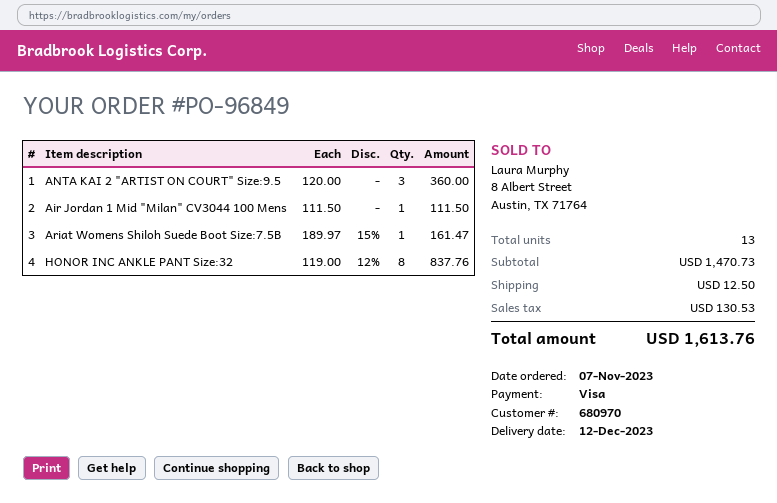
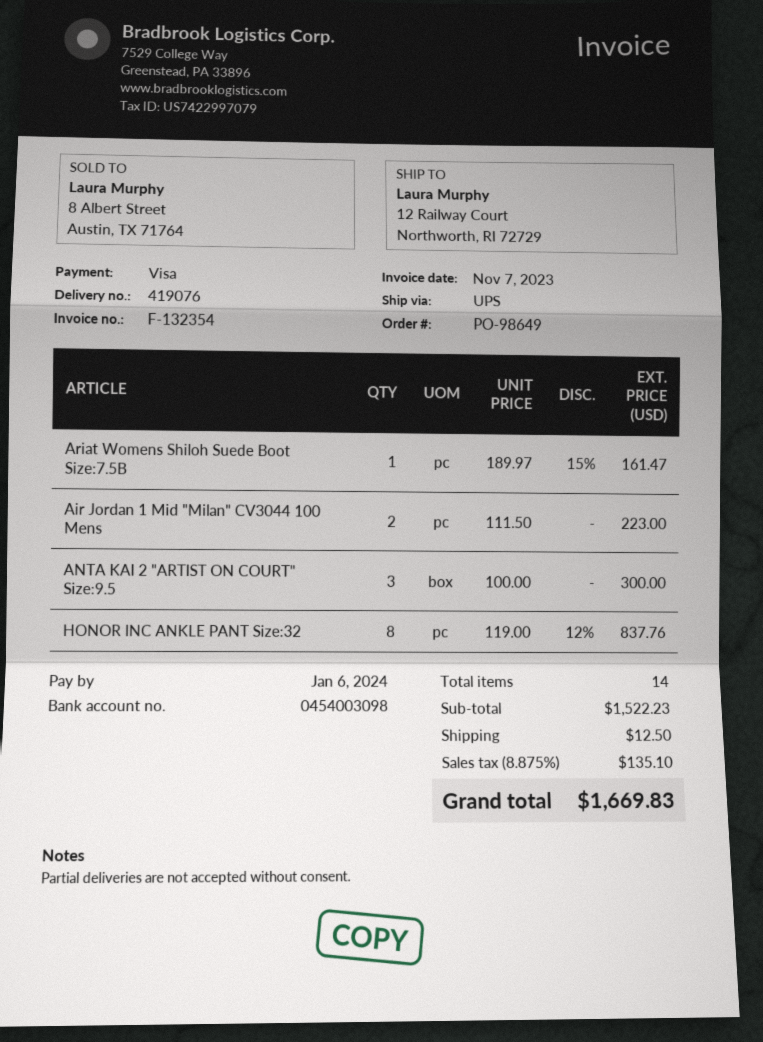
order number: PO-96849 -> PO-98649
ANTA KAI 2 "ARTIST ON COURT" Size:9.5: 3 x 120.00 = 360.00 -> 3 x 100.00 = 300.00
Air Jordan 1 Mid "Milan" CV3044 100 Mens: 1 x 111.50 = 111.50 -> 2 x 111.50 = 223.00
total quantity: 13 -> 14
subtotal: 1470.73 -> 1522.23
tax: 130.53 -> 135.10
total: 1613.76 -> 1669.83

